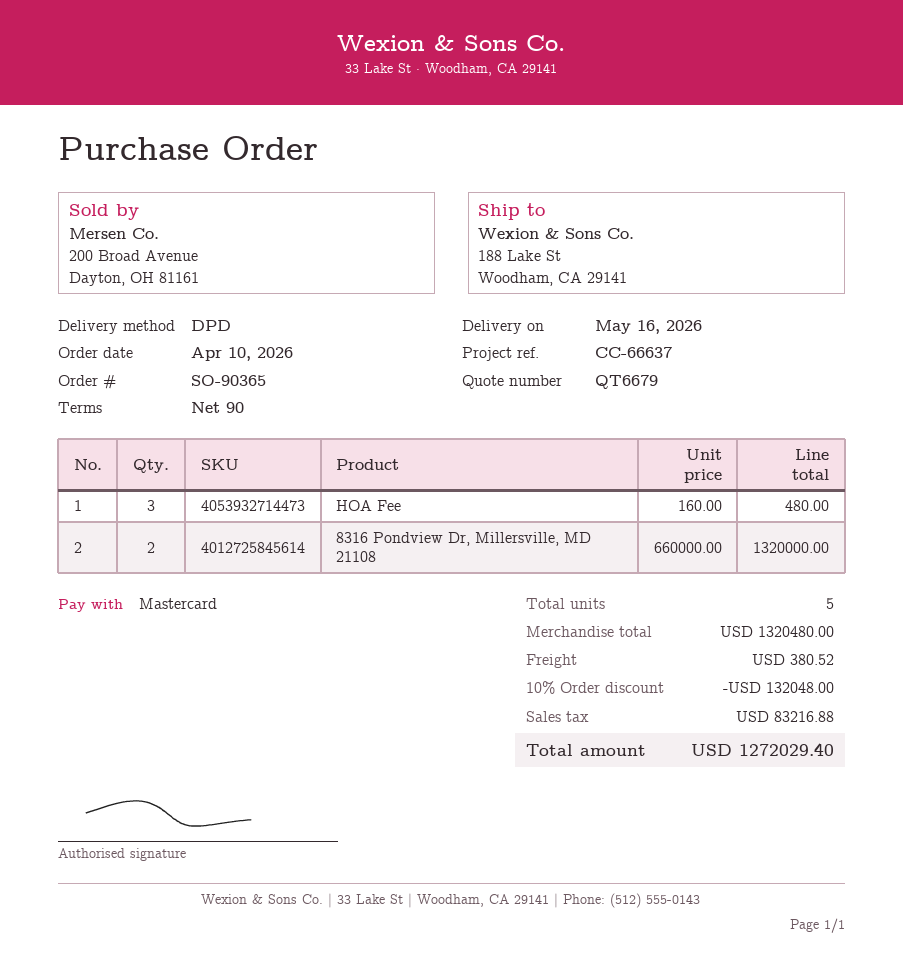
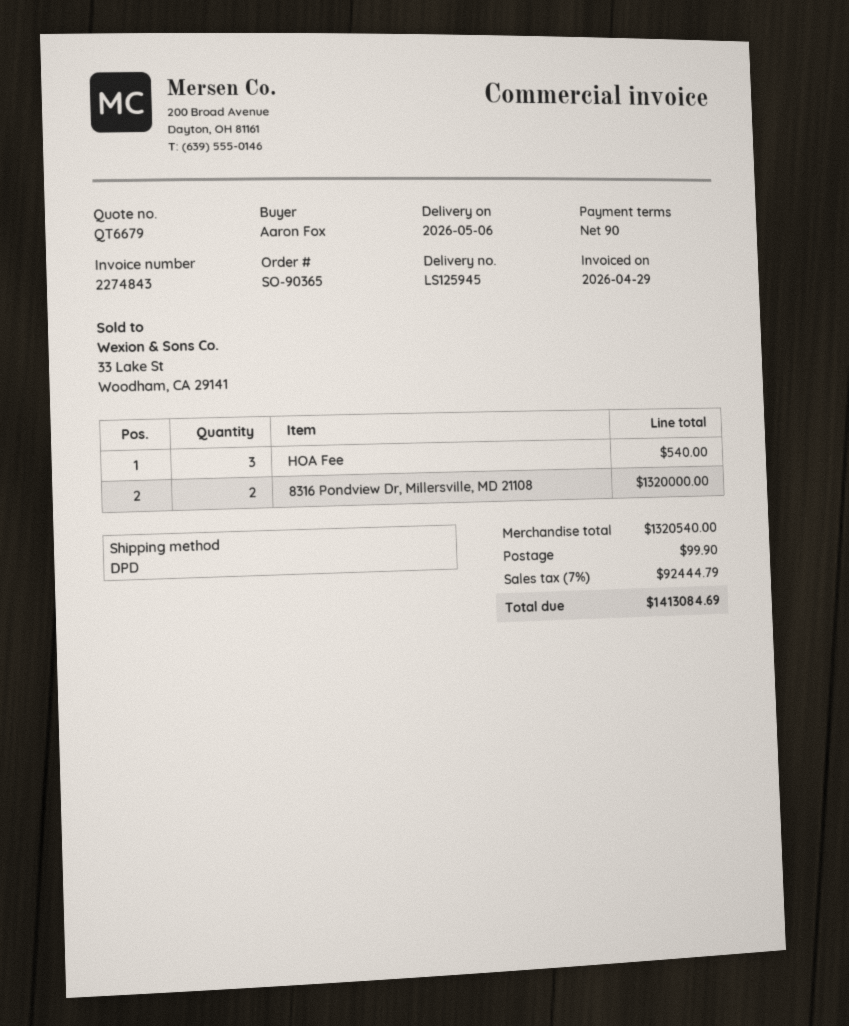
delivery date: 2026-05-16 -> 2026-05-06
HOA Fee: 3 for 480.00 -> 3 for 540.00
subtotal: 1320480.00 -> 1320540.00
discount: 10% = 132048.00 -> none
shipping: 380.52 -> 99.90
tax: 83216.88 -> 92444.79
total: 1272029.40 -> 1413084.69

